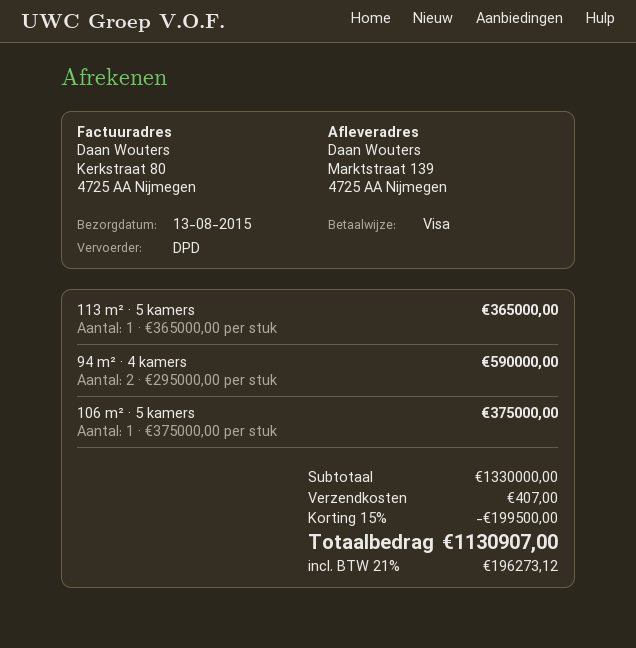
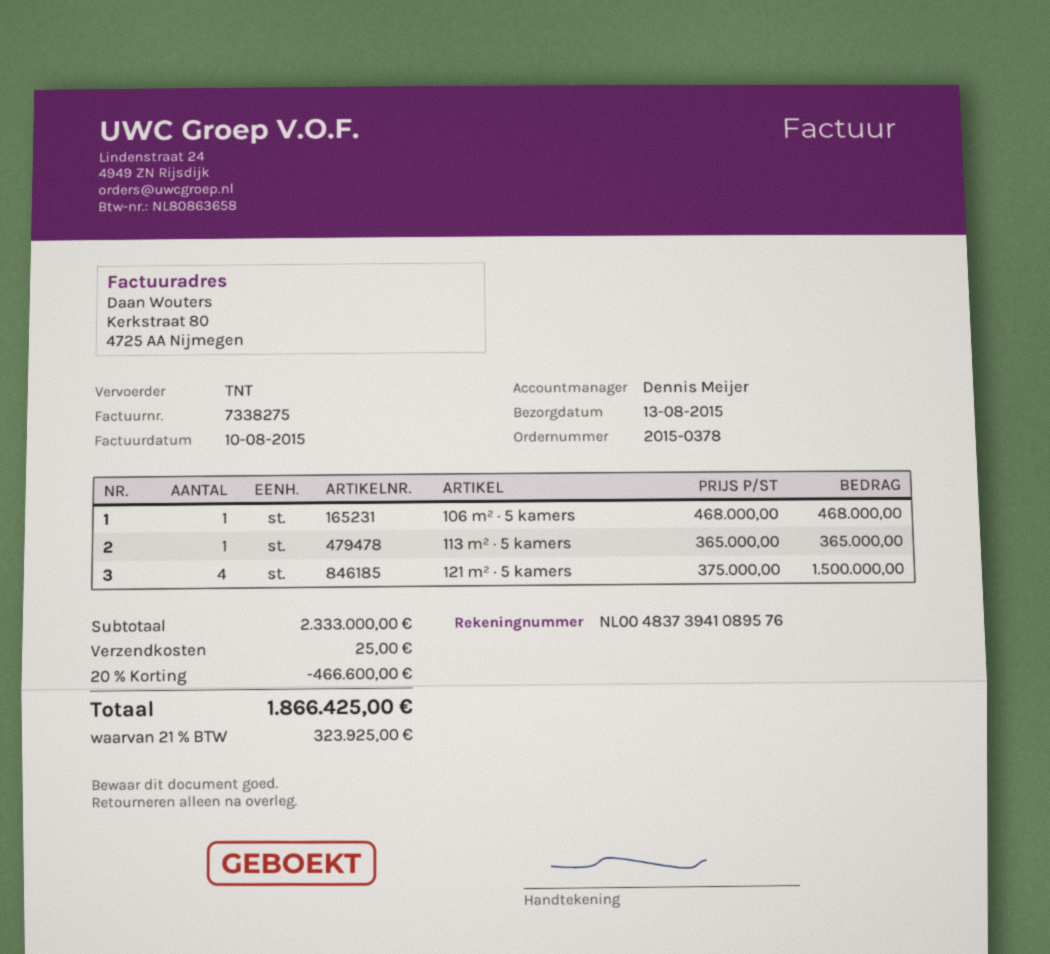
shipping method: DPD -> TNT
94 m² · 4 kamers: 2 x 295000.00 = 590000.00 -> none
106 m² · 5 kamers: 1 x 375000.00 = 375000.00 -> 1 x 468000.00 = 468000.00
121 m² · 5 kamers: none -> 4 x 375000.00 = 1500000.00
subtotal: 1330000.00 -> 2333000.00
discount: 15% = 199500.00 -> 20% = 466600.00
shipping: 407.00 -> 25.00
tax: 21% = 196273.12 -> 21% = 323925.00
total: 1130907.00 -> 1866425.00

